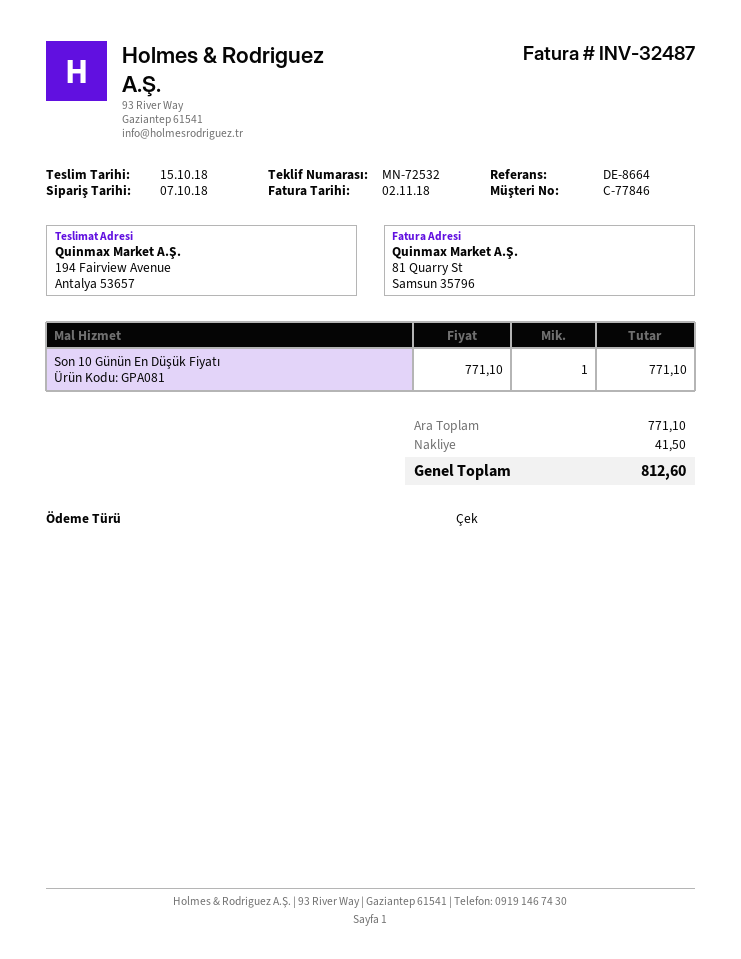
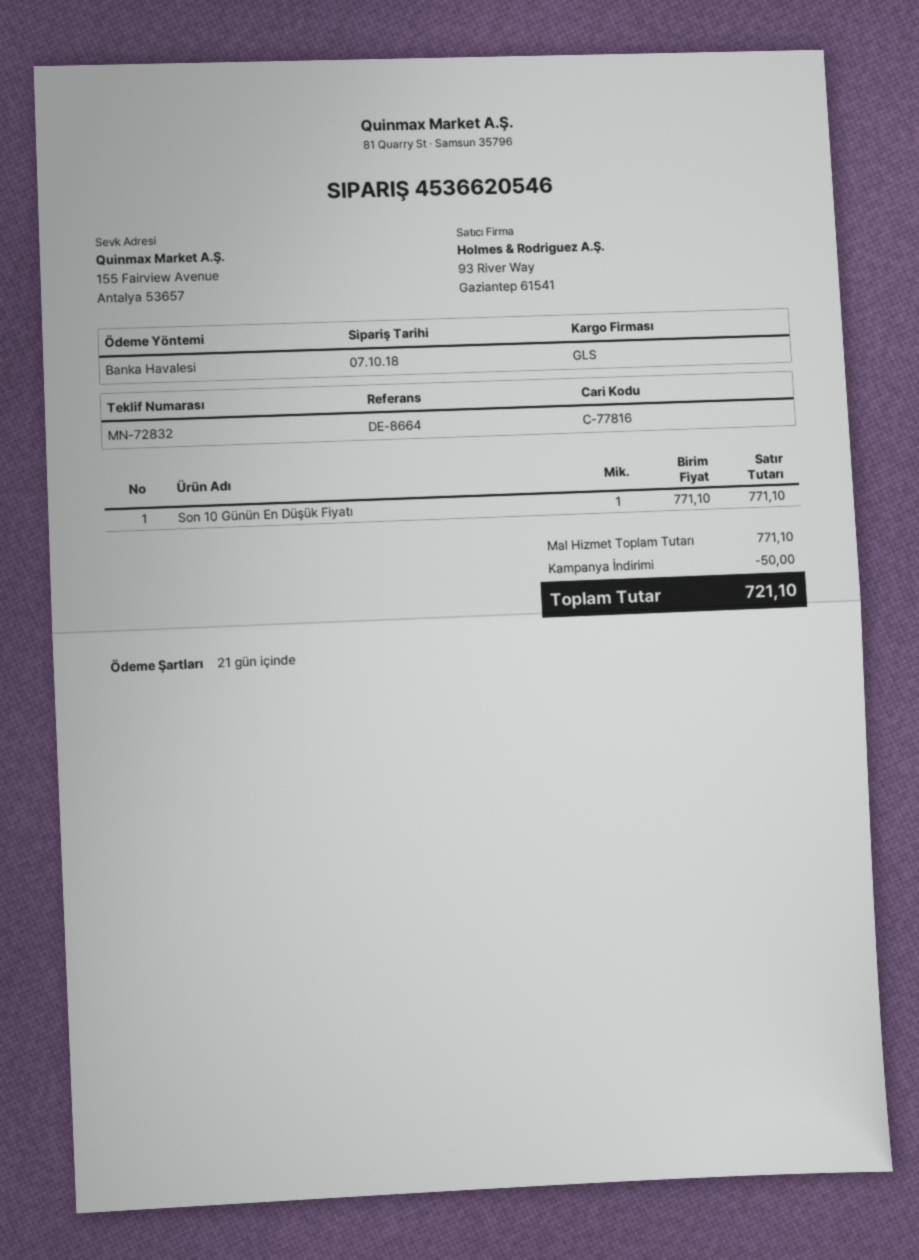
quote number: MN-72532 -> MN-72832
customer number: C-77846 -> C-77816
payment method: cheque -> bank transfer
ship to: 194 Fairview Avenue, Antalya 53657 -> 155 Fairview Avenue, Antalya 53657
discount: none -> 50.00
shipping: 41.50 -> none
total: 812.60 -> 721.10

